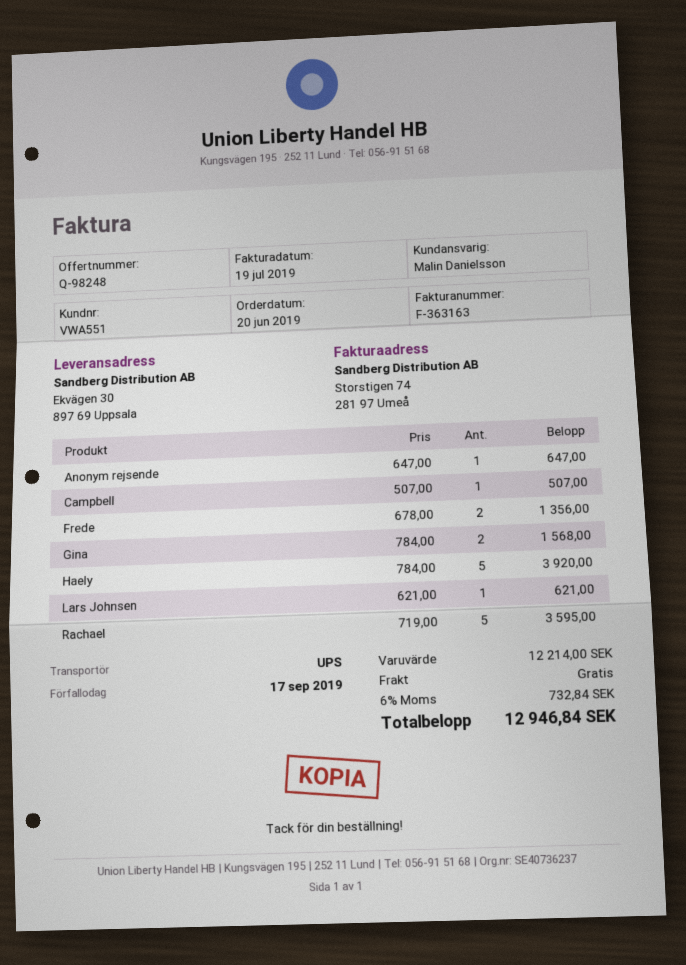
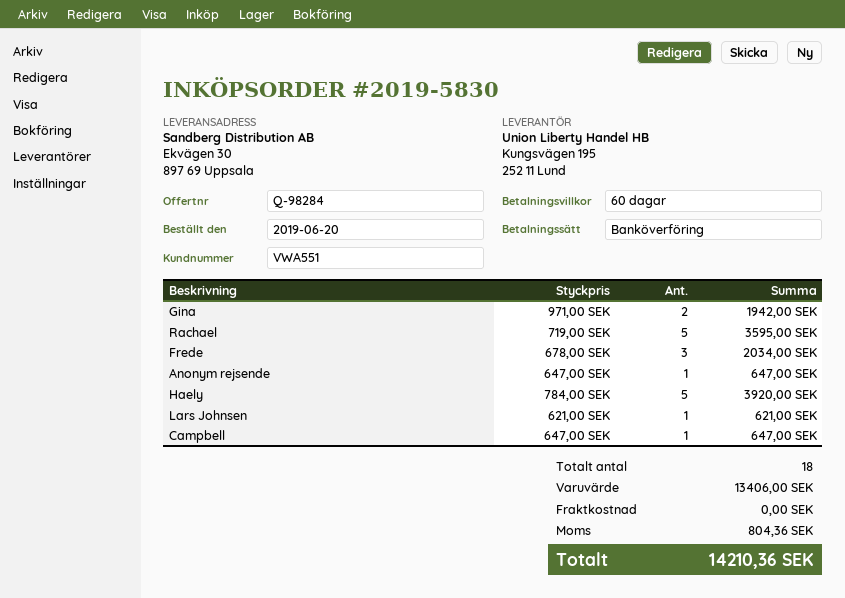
quote number: Q-98248 -> Q-98284
Campbell: 1 x 507.00 = 507.00 -> 1 x 647.00 = 647.00
Frede: 2 x 678.00 = 1356.00 -> 3 x 678.00 = 2034.00
Gina: 2 x 784.00 = 1568.00 -> 2 x 971.00 = 1942.00
subtotal: 12214.00 -> 13406.00
tax: 732.84 -> 804.36
total: 12946.84 -> 14210.36

